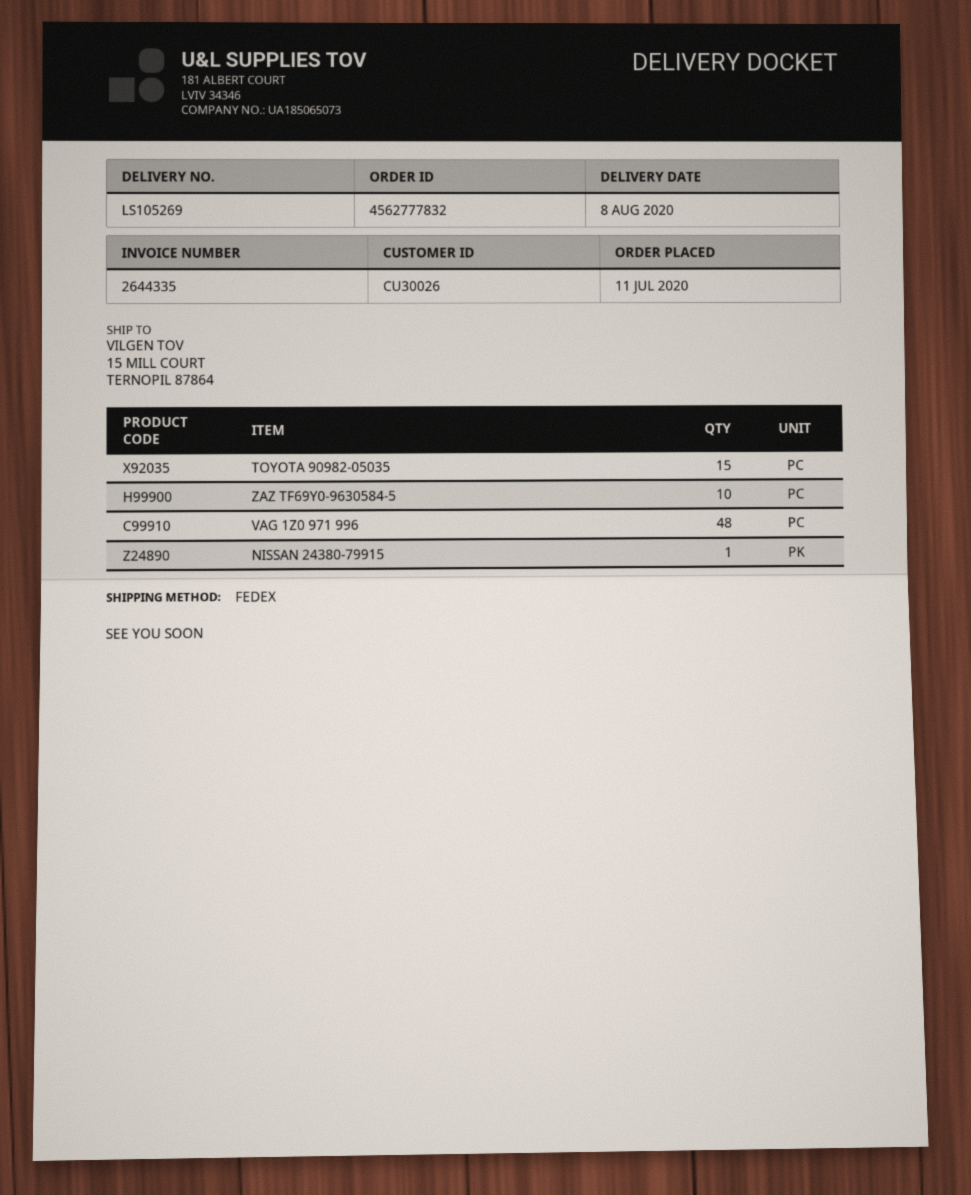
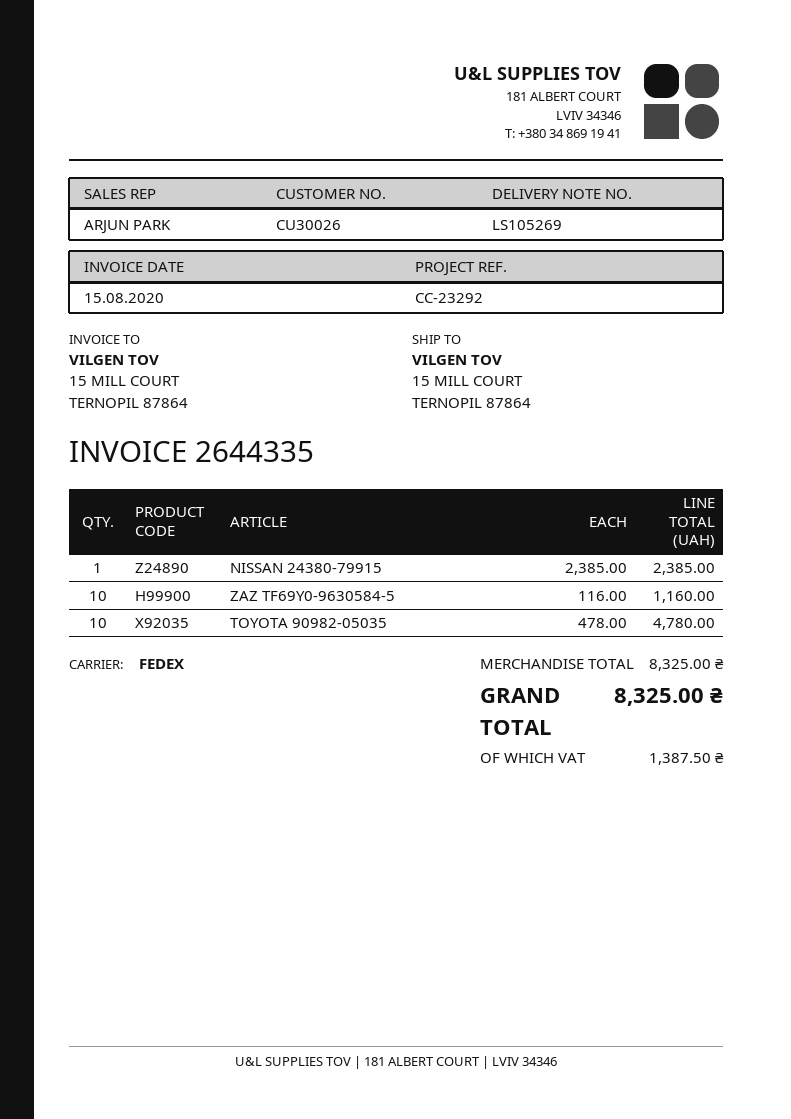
TOYOTA 90982-05035: 15 -> 10
VAG 1Z0 971 996: 48 -> none

